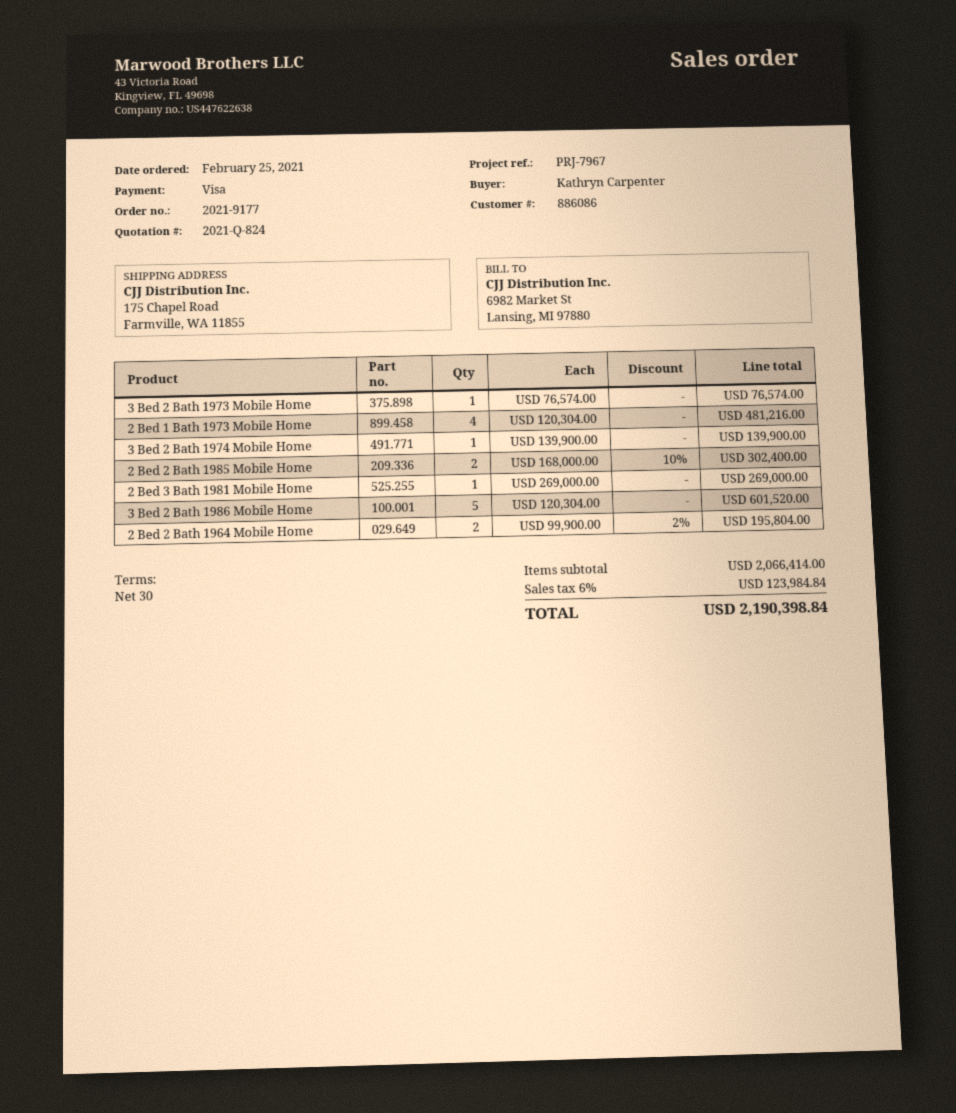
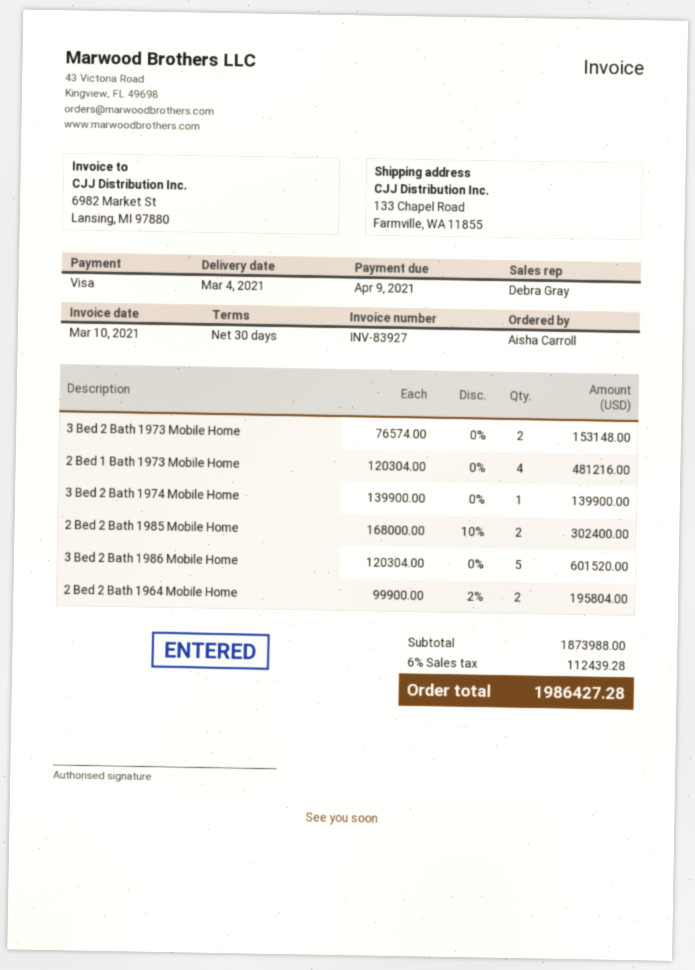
ordered by: Kathryn Carpenter -> Aisha Carroll
ship to: 175 Chapel Road, Farmville, WA 11855 -> 133 Chapel Road, Farmville, WA 11855
3 Bed 2 Bath 1973 Mobile Home: 1 x 76574.00 = 76574.00 -> 2 x 76574.00 = 153148.00
2 Bed 3 Bath 1981 Mobile Home: 1 x 269000.00 = 269000.00 -> none
subtotal: 2066414.00 -> 1873988.00
tax: 6% = 123984.84 -> 6% = 112439.28
total: 2190398.84 -> 1986427.28

